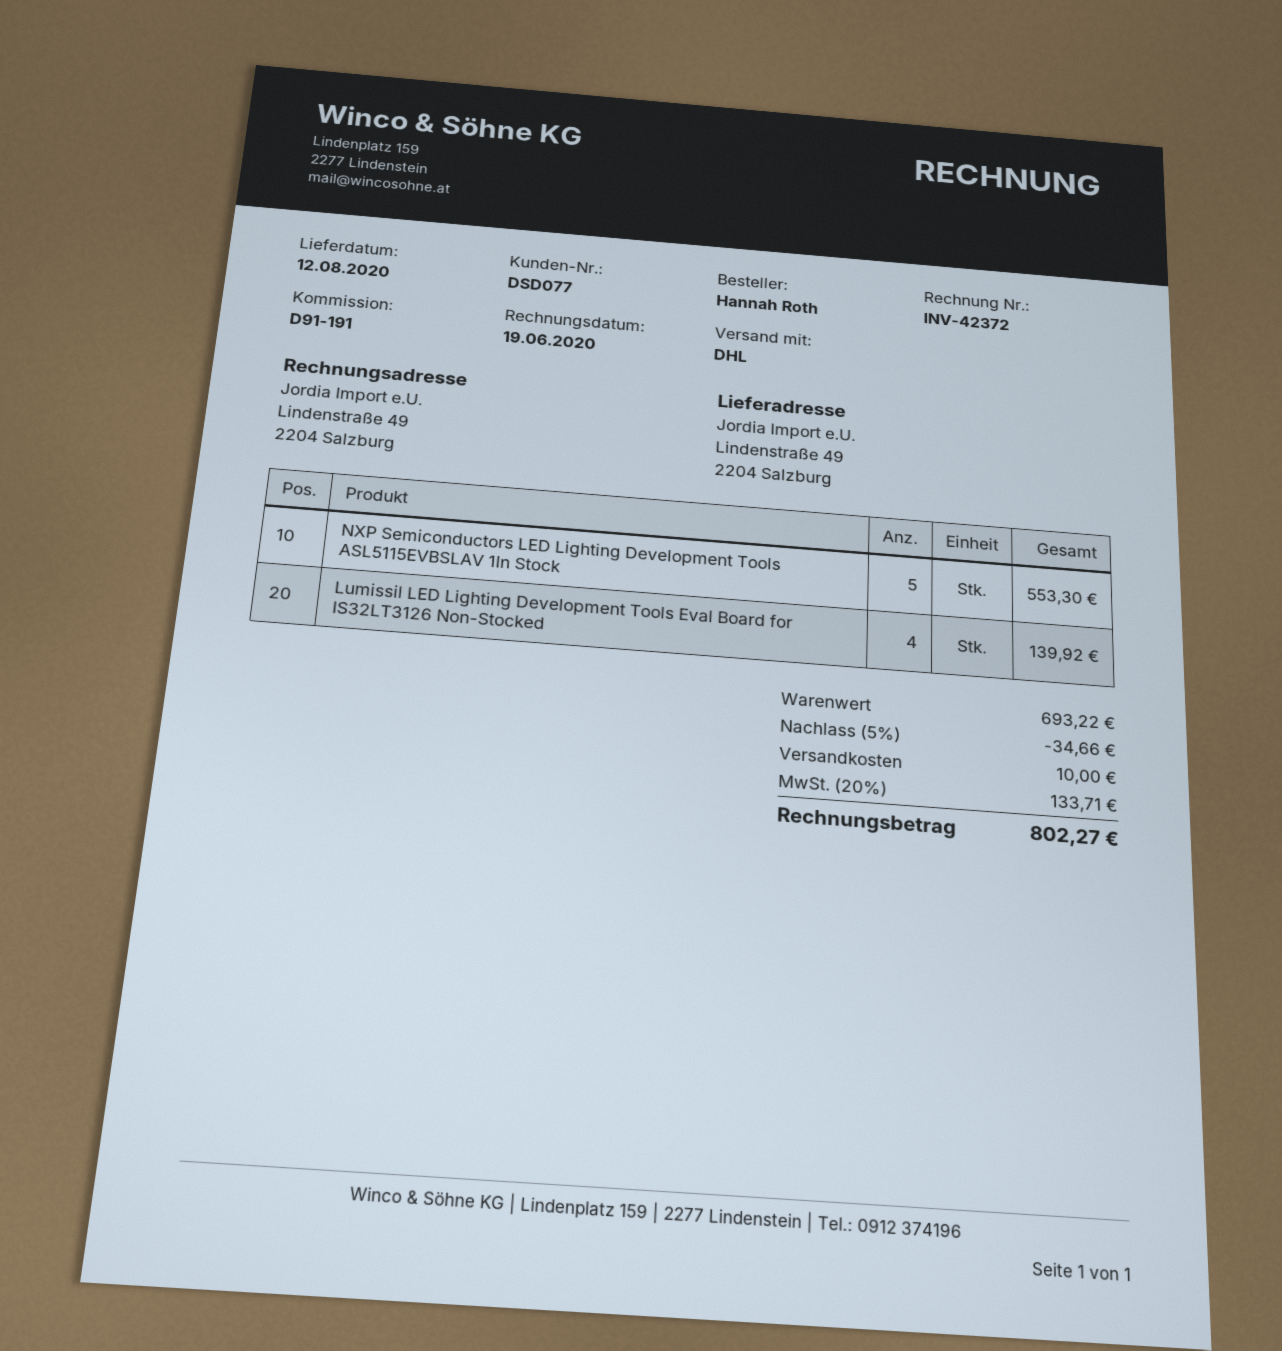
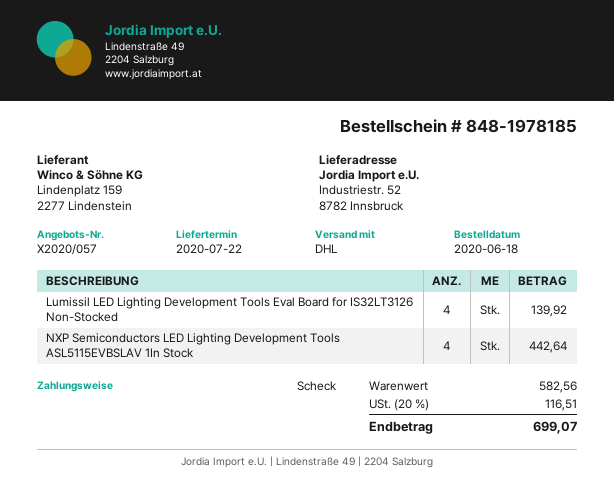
delivery date: 2020-08-12 -> 2020-07-22
ship to: Lindenstraße 49, 2204 Salzburg -> Industriestr. 52, 8782 Innsbruck
NXP Semiconductors LED Lighting Development Tools ASL5115EVBSLAV 1In Stock: 5 for 553.30 -> 4 for 442.64
subtotal: 693.22 -> 582.56
discount: 5% = 34.66 -> none
shipping: 10.00 -> none
tax: 20% = 133.71 -> 20% = 116.51
total: 802.27 -> 699.07

